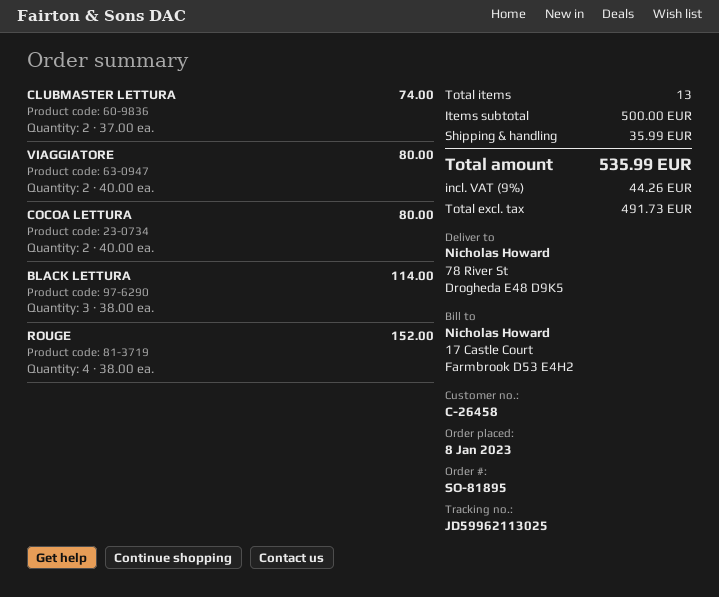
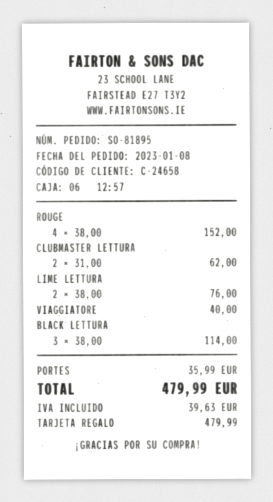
customer number: C-26458 -> C-24658
CLUBMASTER LETTURA: 2 x 37.00 = 74.00 -> 2 x 31.00 = 62.00
VIAGGIATORE: 2 x 40.00 = 80.00 -> 1 x 40.00 = 40.00
COCOA LETTURA: 2 x 40.00 = 80.00 -> none
LIME LETTURA: none -> 2 x 38.00 = 76.00
tax: 44.26 -> 39.63
total: 535.99 -> 479.99

